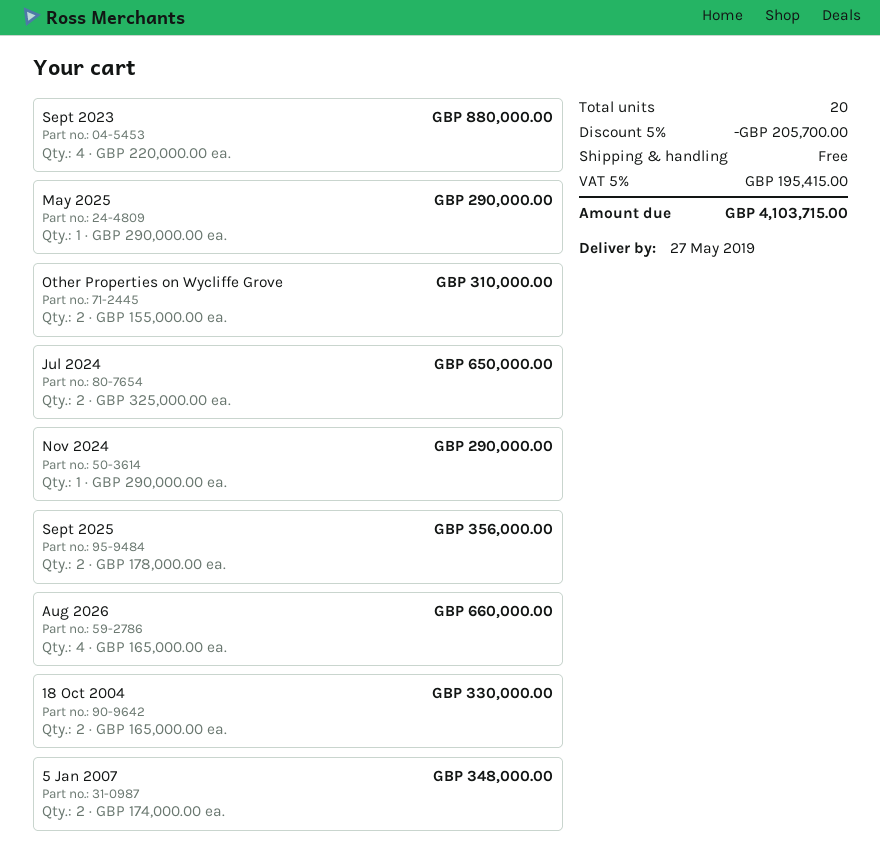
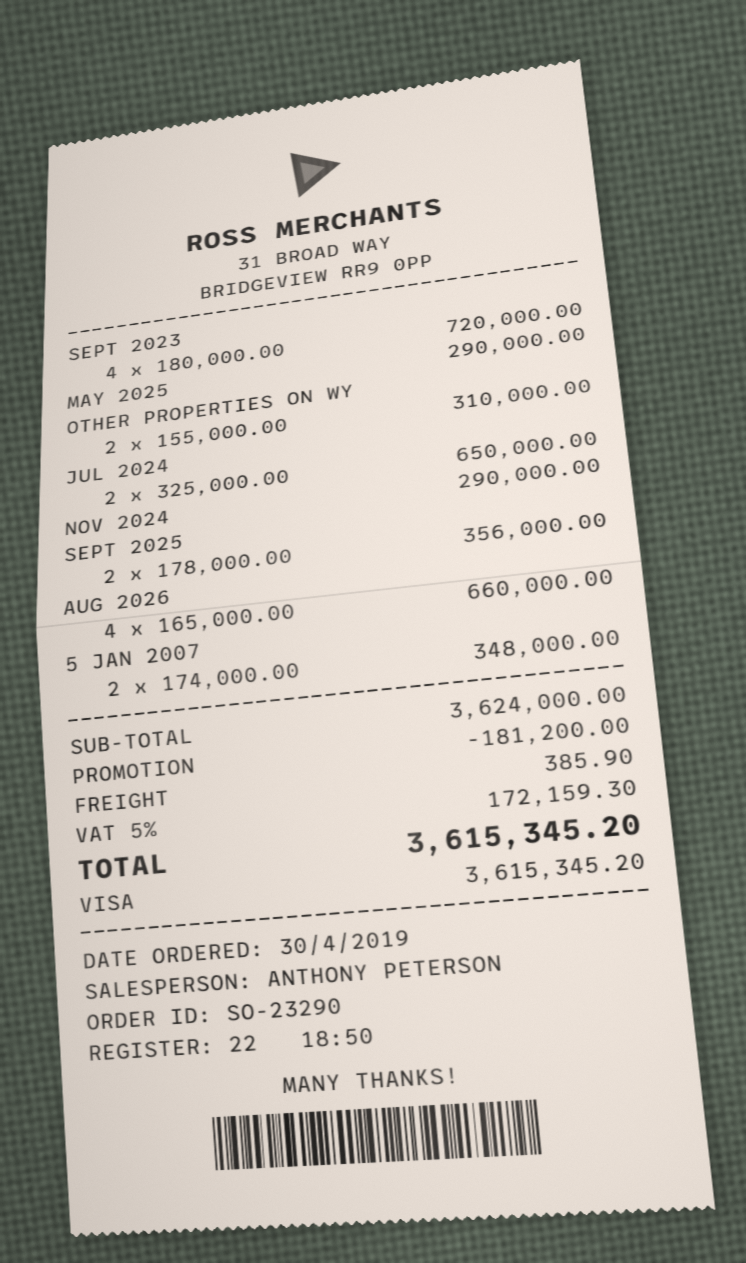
Sept 2023: 4 x 220000.00 = 880000.00 -> 4 x 180000.00 = 720000.00
18 Oct 2004: 2 x 165000.00 = 330000.00 -> none
discount: 205700.00 -> 181200.00
shipping: 0.00 -> 385.90
tax: 5% = 195415.00 -> 5% = 172159.30
total: 4103715.00 -> 3615345.20

